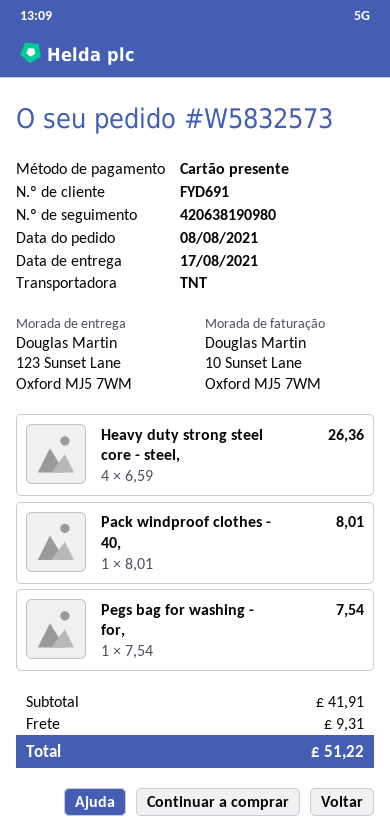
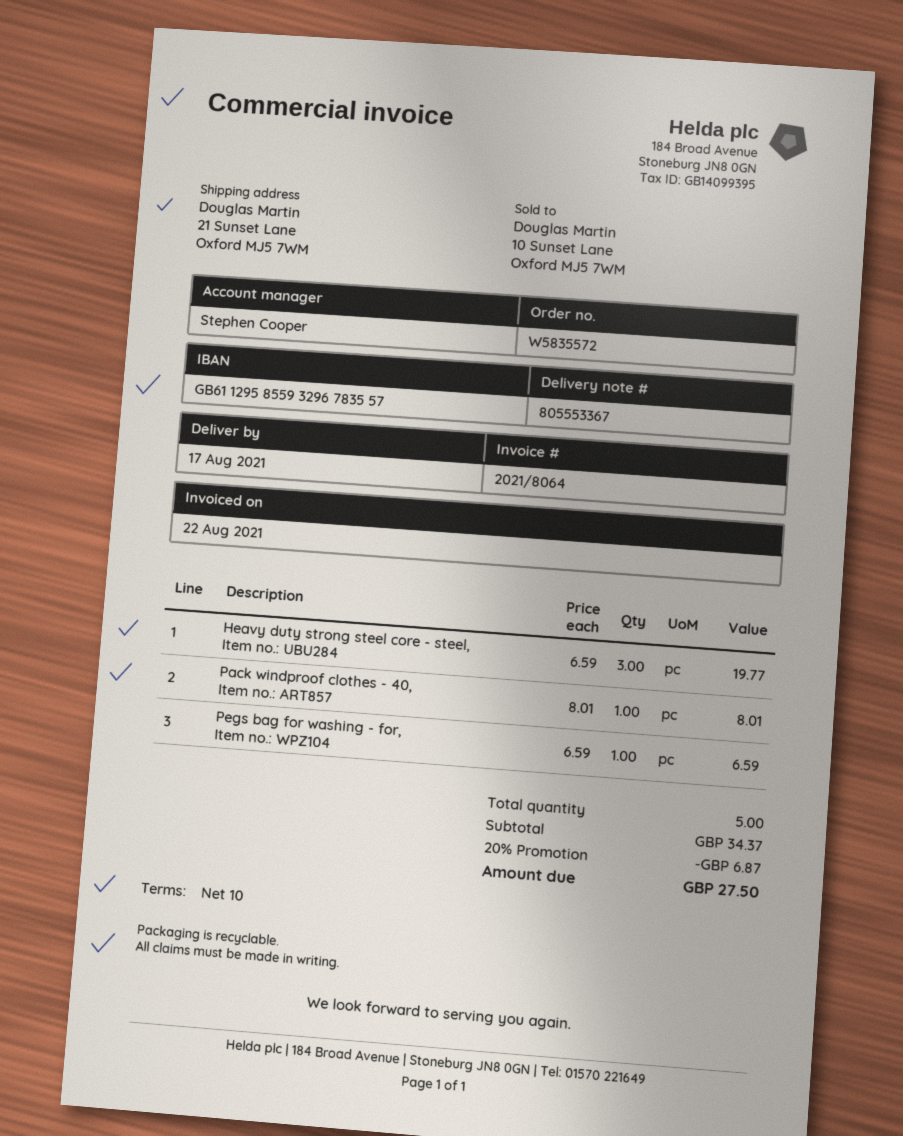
order number: W5832573 -> W5835572
ship to: 123 Sunset Lane, Oxford MJ5 7WM -> 21 Sunset Lane, Oxford MJ5 7WM
Heavy duty strong steel core - steel,: 4 x 6.59 = 26.36 -> 3 x 6.59 = 19.77
Pegs bag for washing - for,: 1 x 7.54 = 7.54 -> 1 x 6.59 = 6.59
subtotal: 41.91 -> 34.37
discount: none -> 20% = 6.87
shipping: 9.31 -> none
total: 51.22 -> 27.50

